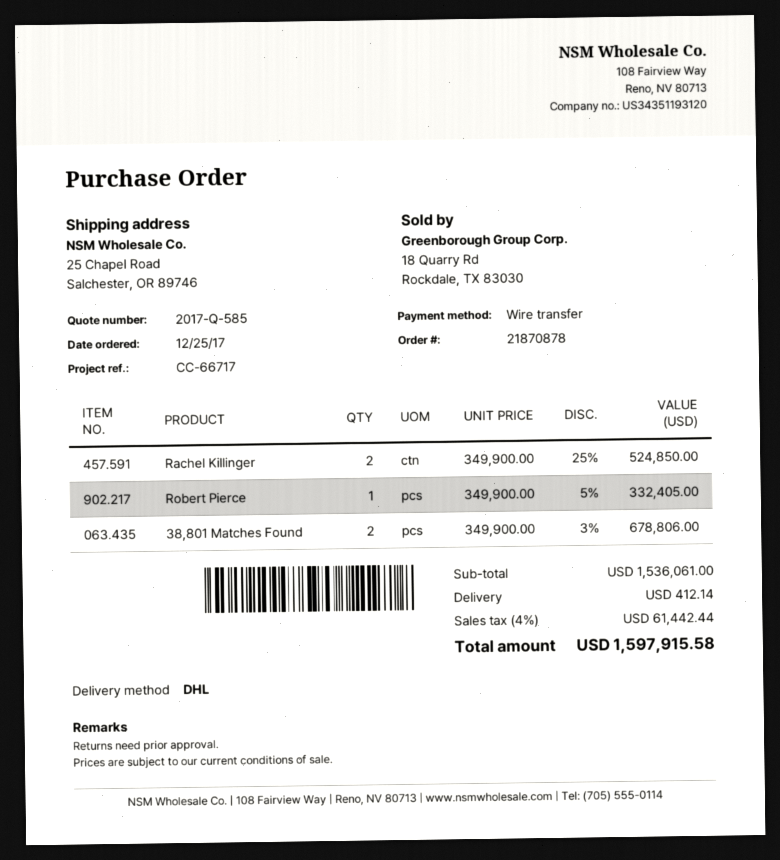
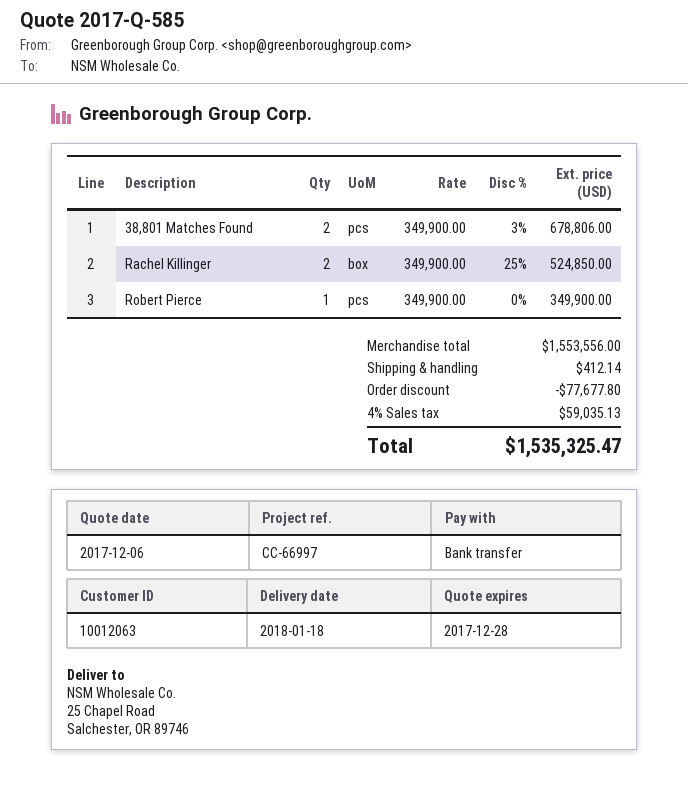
reference: CC-66717 -> CC-66997
Robert Pierce: 1 x 349900.00 - 5% = 332405.00 -> 1 x 349900.00 = 349900.00
subtotal: 1536061.00 -> 1553556.00
discount: none -> 77677.80
tax: 4% = 61442.44 -> 4% = 59035.13
total: 1597915.58 -> 1535325.47

